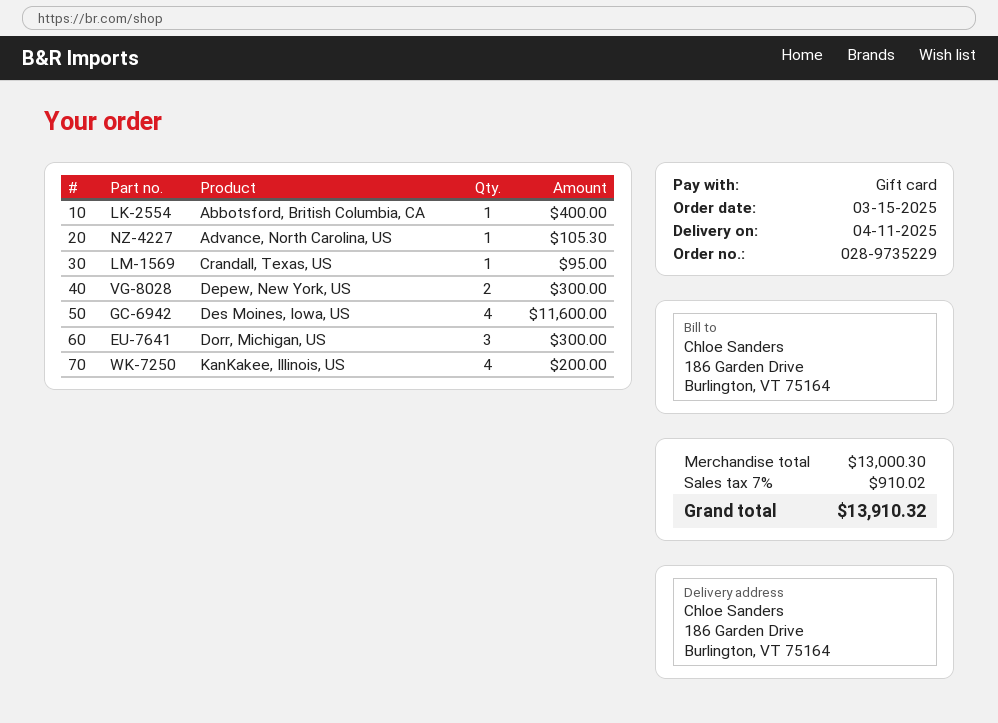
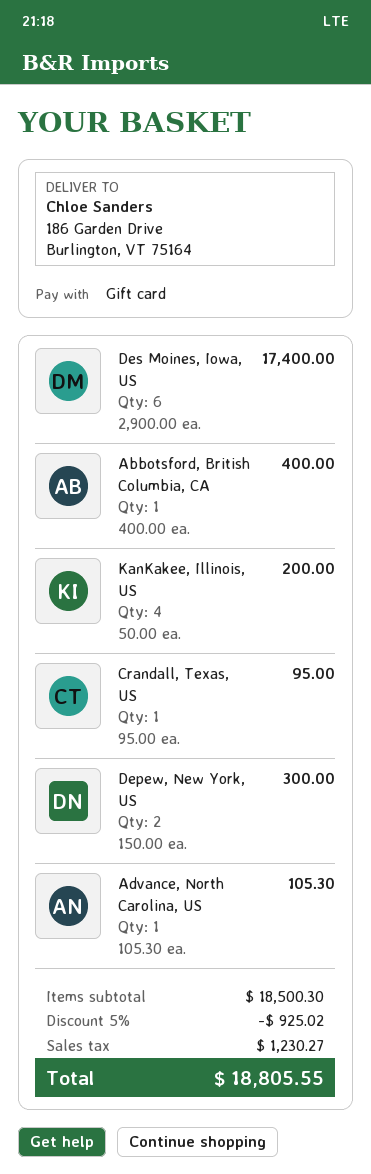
Des Moines, Iowa, US: 4 for 11600.00 -> 6 for 17400.00
Dorr, Michigan, US: 3 for 300.00 -> none
subtotal: 13000.30 -> 18500.30
discount: none -> 5% = 925.02
tax: 910.02 -> 1230.27
total: 13910.32 -> 18805.55

